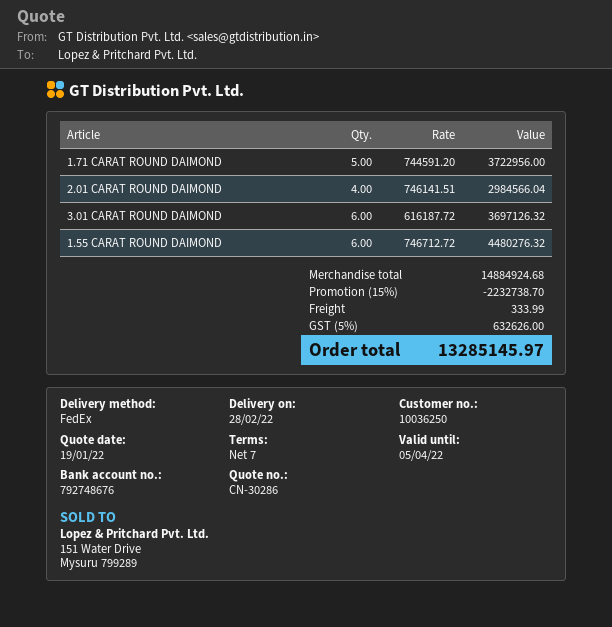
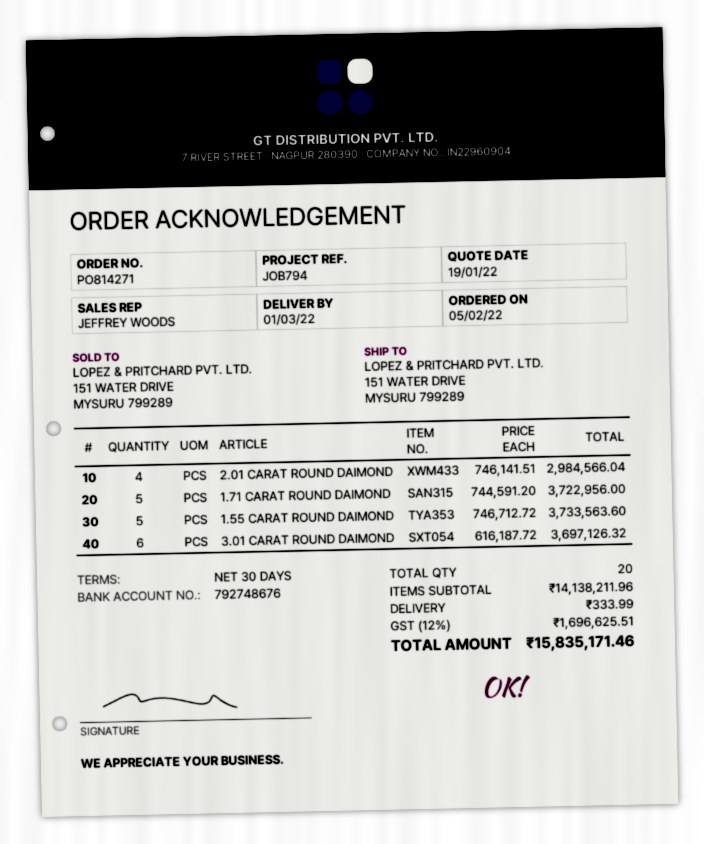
delivery date: 2022-02-28 -> 2022-03-01
payment terms: 7 days -> 30 days
1.55 CARAT ROUND DAIMOND: 6 x 746712.72 = 4480276.32 -> 5 x 746712.72 = 3733563.60
subtotal: 14884924.68 -> 14138211.96
discount: 15% = 2232738.70 -> none
tax: 5% = 632626.00 -> 12% = 1696625.51
total: 13285145.97 -> 15835171.46

